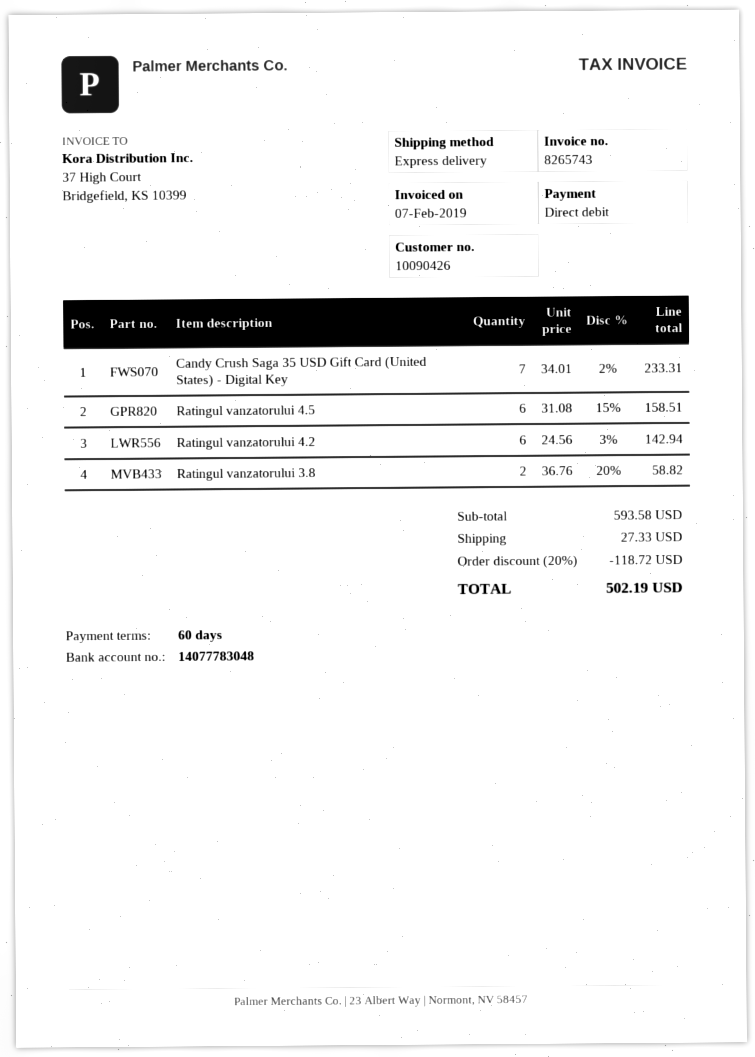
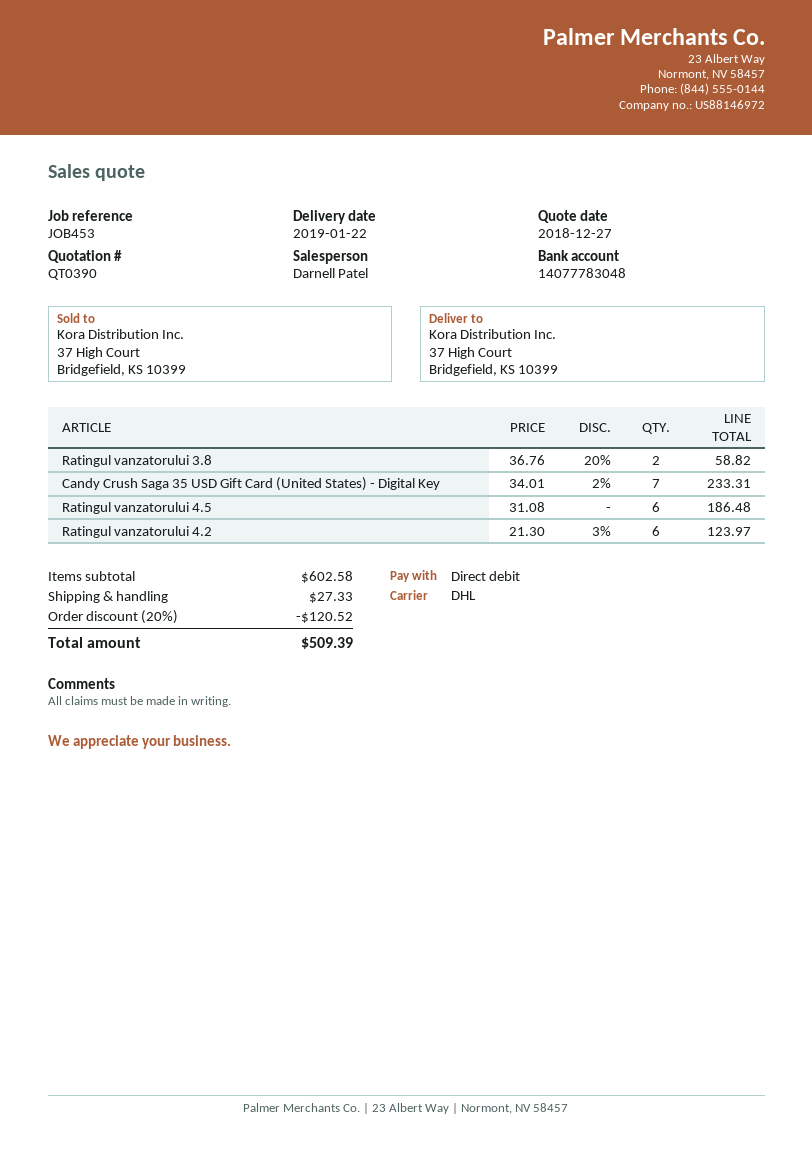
shipping method: express -> DHL
Ratingul vanzatorului 4.5: 6 x 31.08 - 15% = 158.51 -> 6 x 31.08 = 186.48
Ratingul vanzatorului 4.2: 6 x 24.56 - 3% = 142.94 -> 6 x 21.30 - 3% = 123.97
subtotal: 593.58 -> 602.58
discount: 20% = 118.72 -> 20% = 120.52
total: 502.19 -> 509.39

